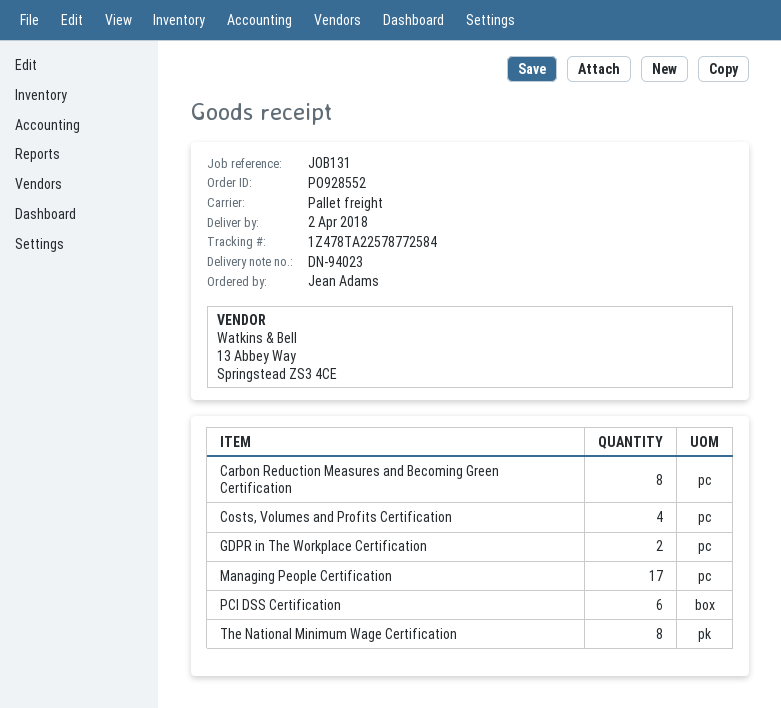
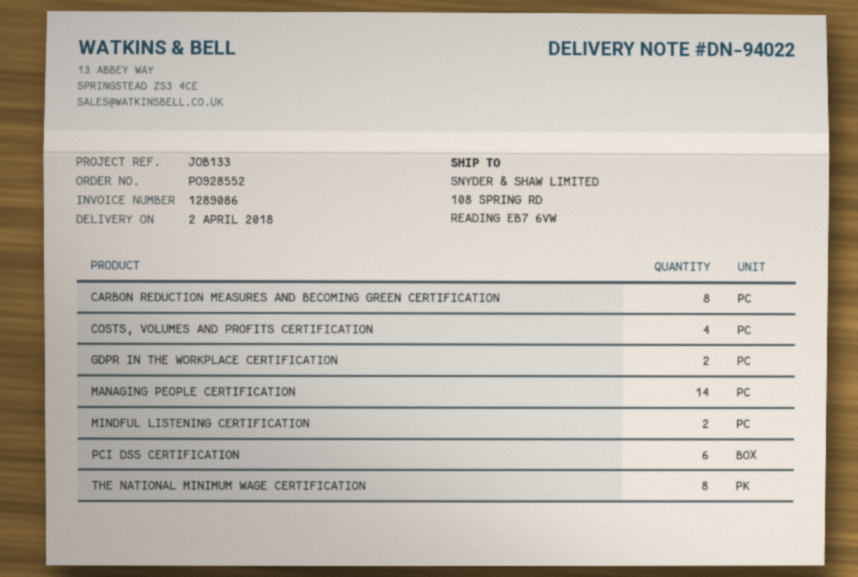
delivery note number: DN-94023 -> DN-94022
reference: JOB131 -> JOB133
Managing People Certification: 17 -> 14
MINDFUL LISTENING CERTIFICATION: none -> 2

